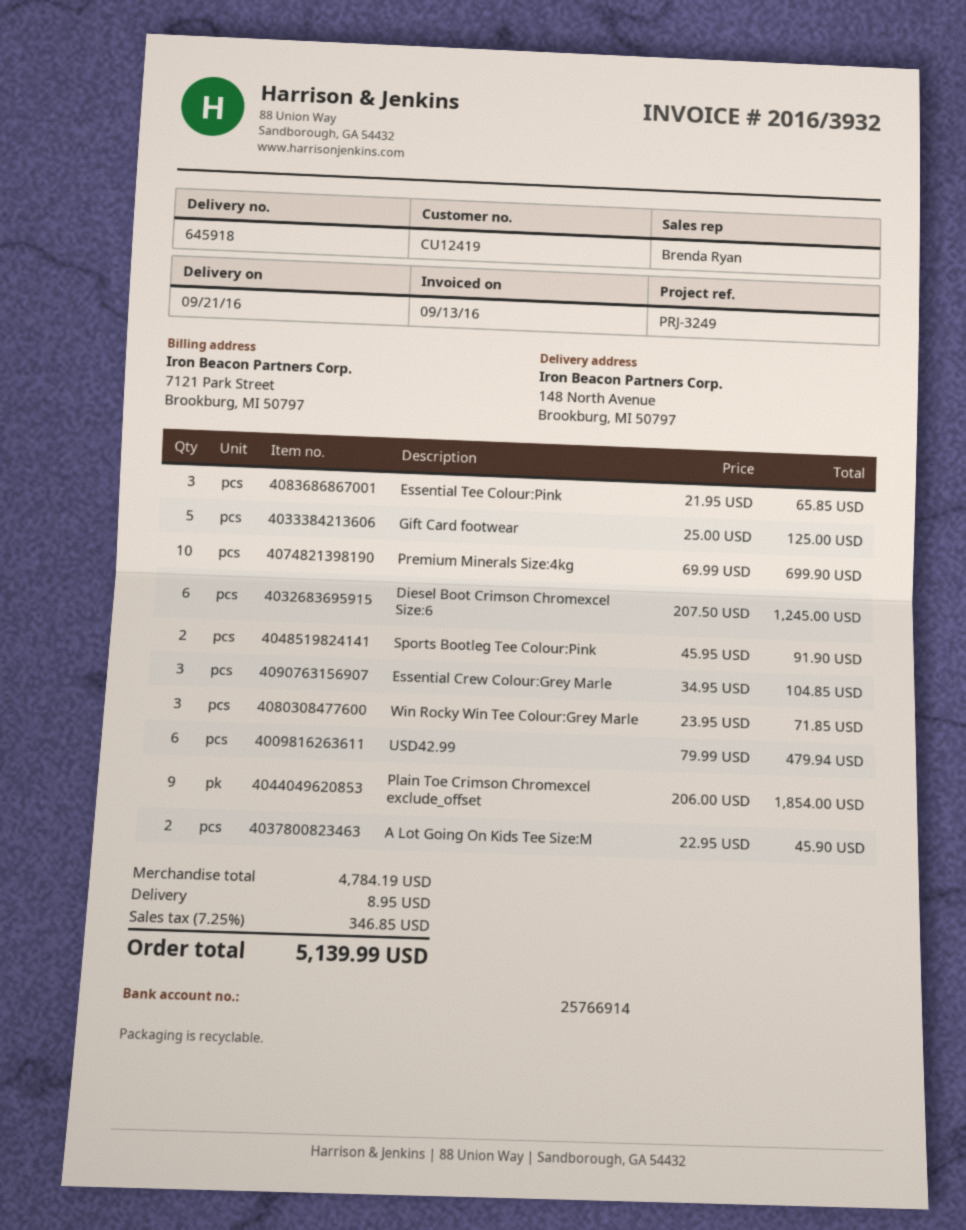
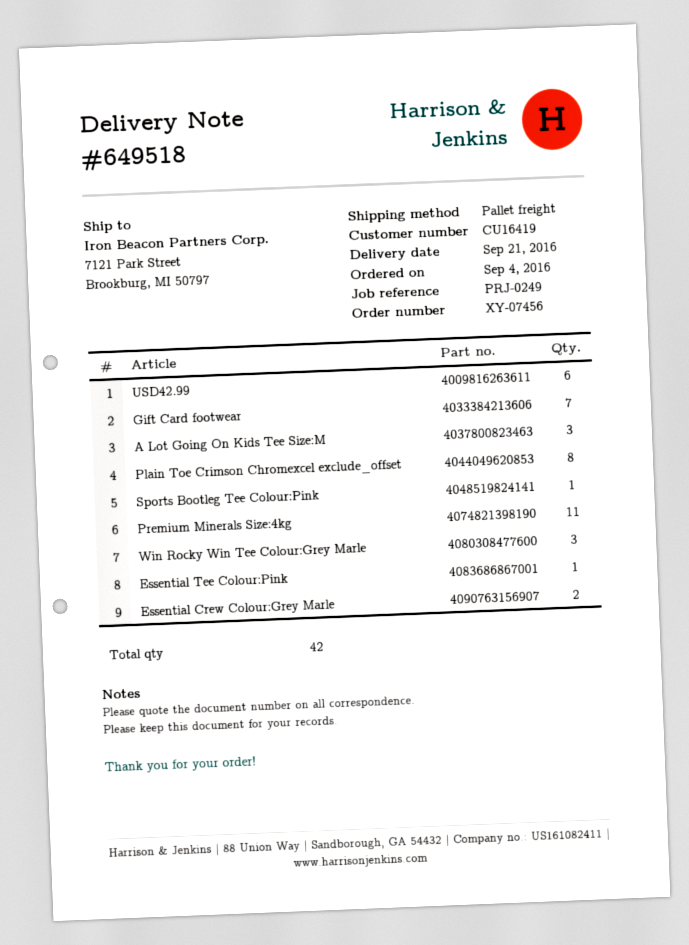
delivery note number: 645918 -> 649518
customer number: CU12419 -> CU16419
reference: PRJ-3249 -> PRJ-0249
ship to: 148 North Avenue, Brookburg, MI 50797 -> 7121 Park Street, Brookburg, MI 50797
Essential Tee Colour:Pink: 3 -> 1
Gift Card footwear: 5 -> 7
Premium Minerals Size:4kg: 10 -> 11
Diesel Boot Crimson Chromexcel Size:6: 6 -> none
Sports Bootleg Tee Colour:Pink: 2 -> 1
Essential Crew Colour:Grey Marle: 3 -> 2
Plain Toe Crimson Chromexcel exclude_offset: 9 -> 8
A Lot Going On Kids Tee Size:M: 2 -> 3

